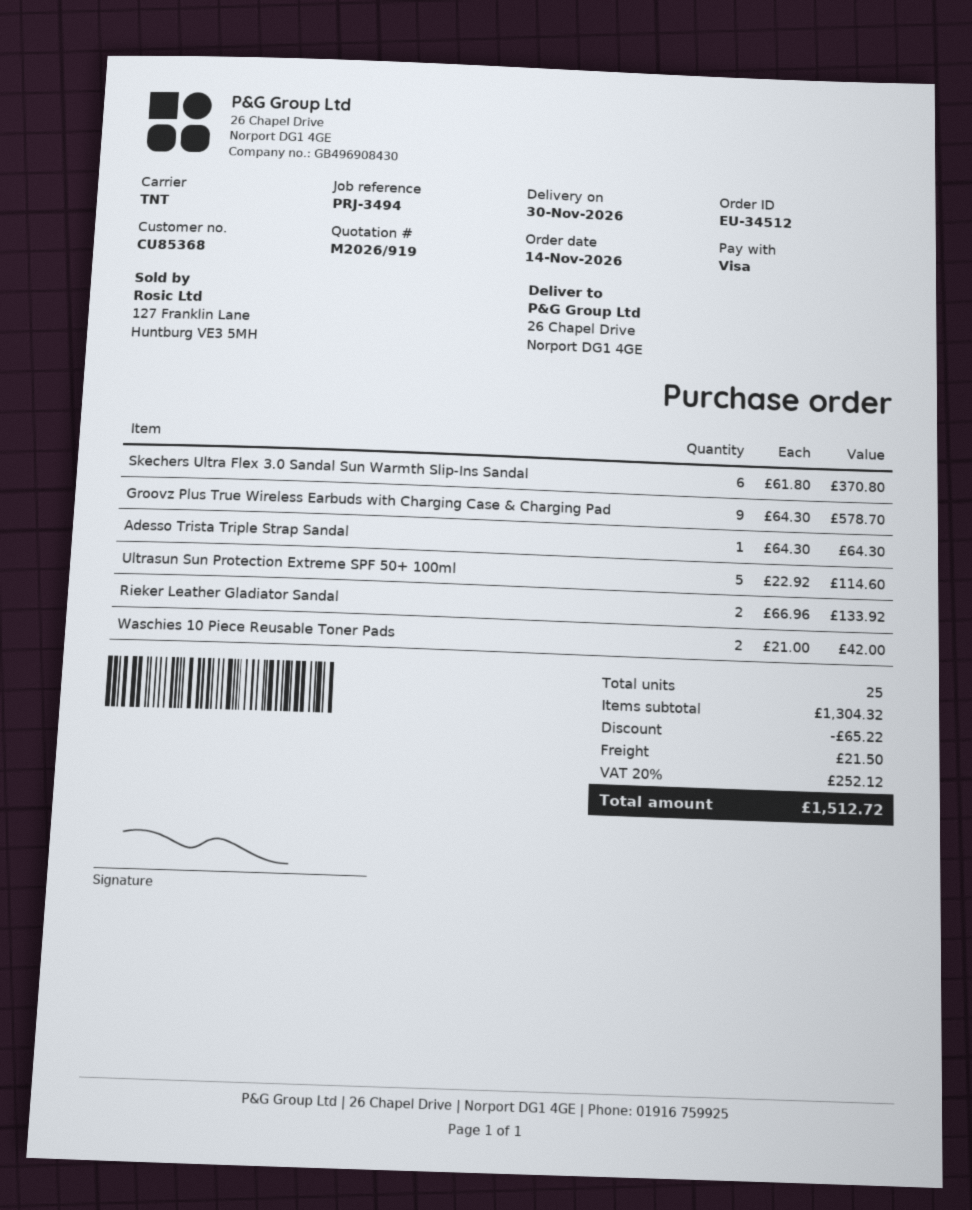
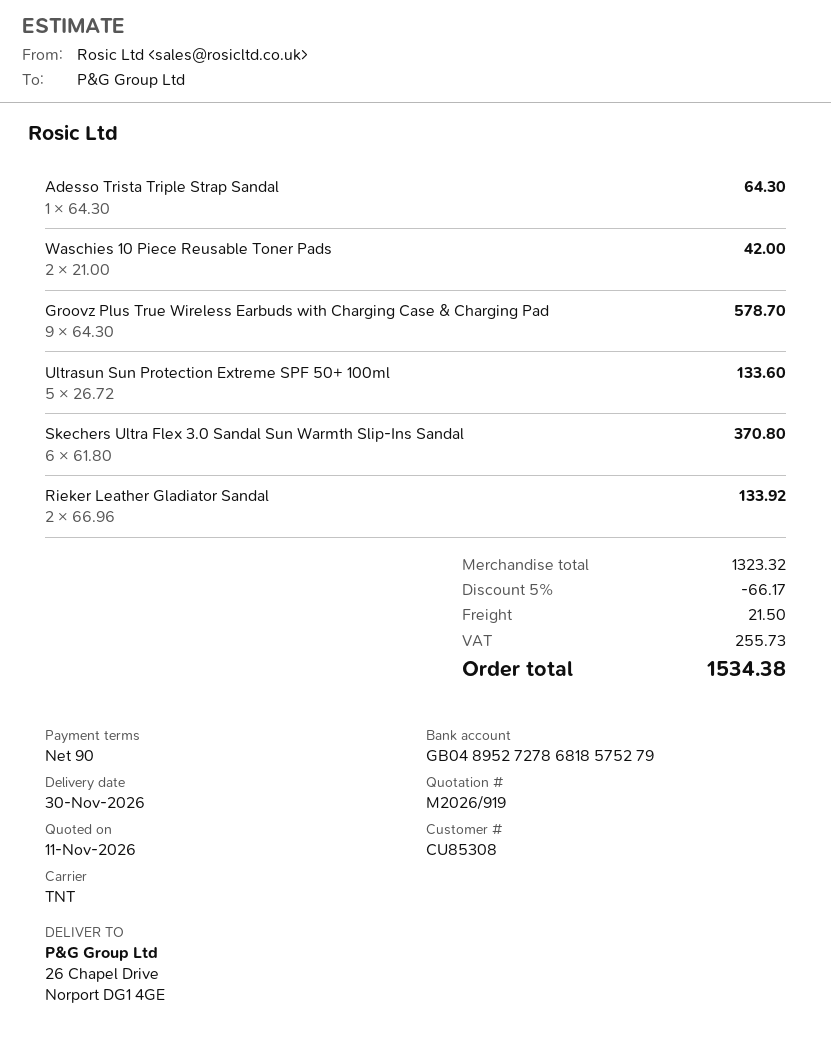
customer number: CU85368 -> CU85308
Ultrasun Sun Protection Extreme SPF 50+ 100ml: 5 x 22.92 = 114.60 -> 5 x 26.72 = 133.60
subtotal: 1304.32 -> 1323.32
discount: 65.22 -> 66.17
tax: 252.12 -> 255.73
total: 1512.72 -> 1534.38

